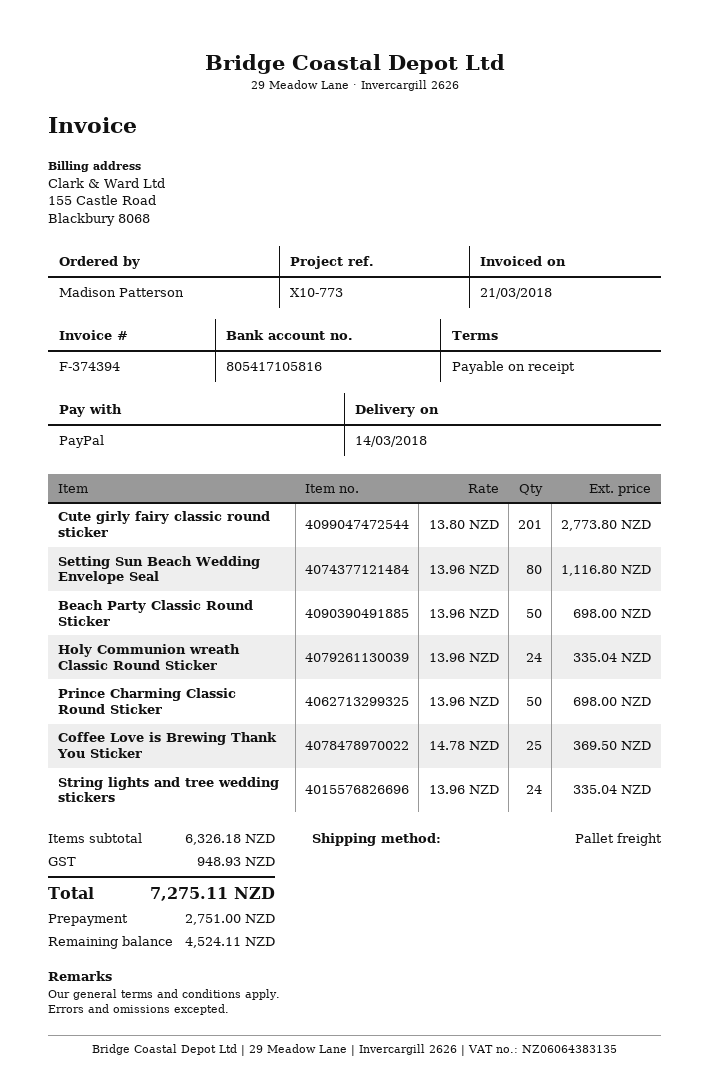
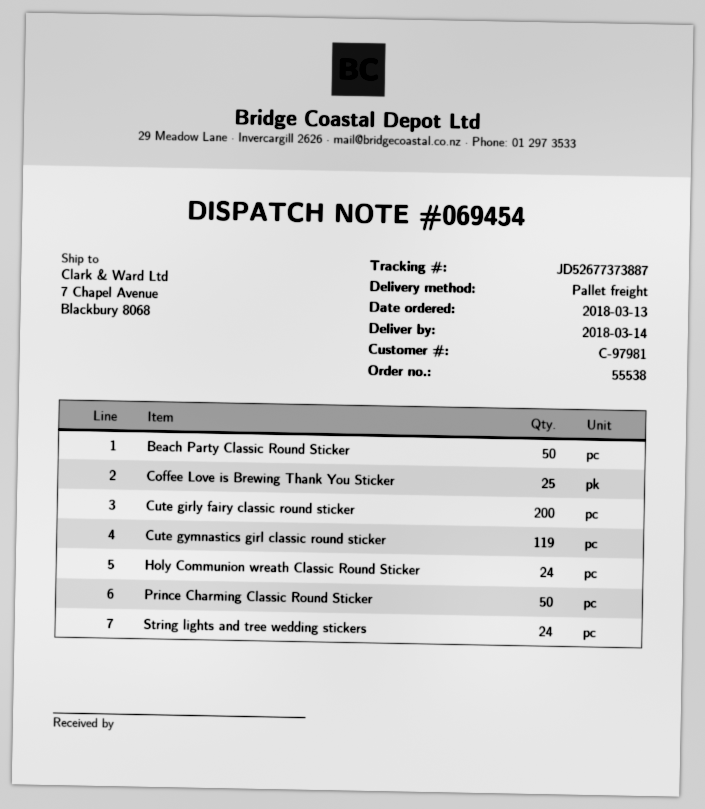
Cute girly fairy classic round sticker: 201 -> 200
Setting Sun Beach Wedding Envelope Seal: 80 -> none
Cute gymnastics girl classic round sticker: none -> 119

